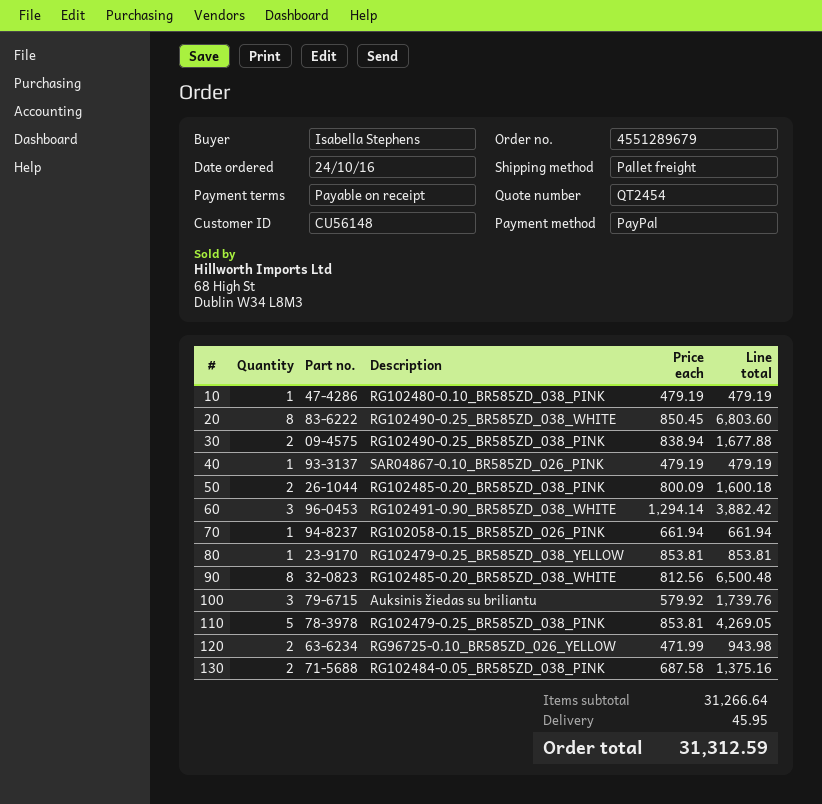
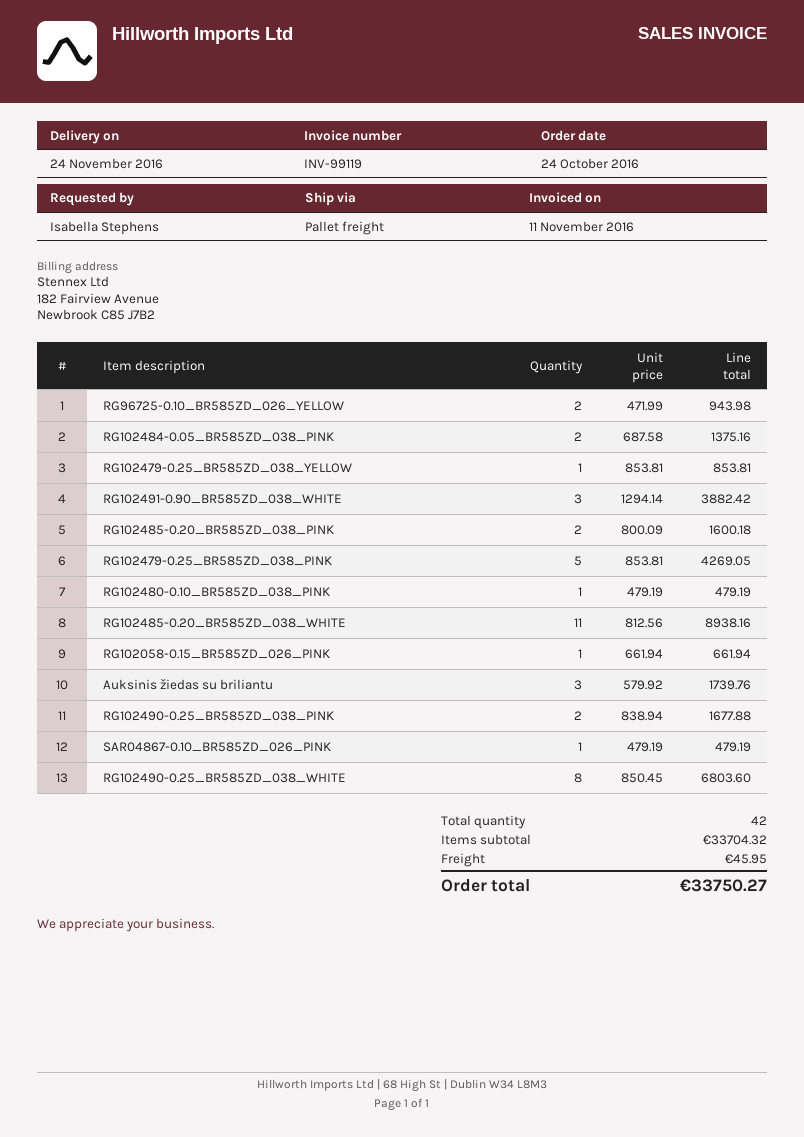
RG102485-0.20_BR585ZD_038_WHITE: 8 x 812.56 = 6500.48 -> 11 x 812.56 = 8938.16
subtotal: 31266.64 -> 33704.32
total: 31312.59 -> 33750.27

